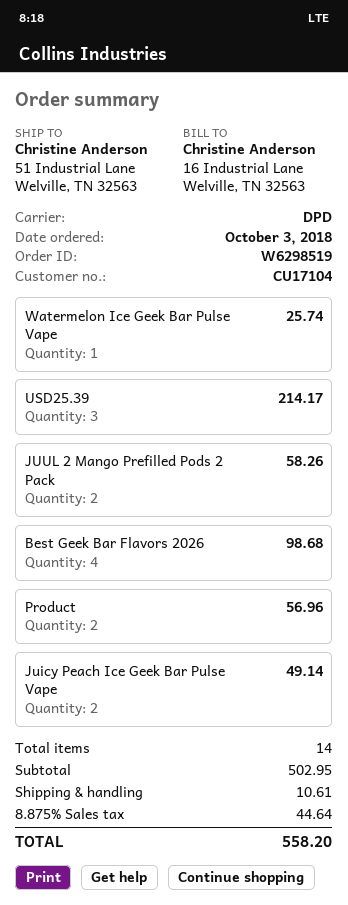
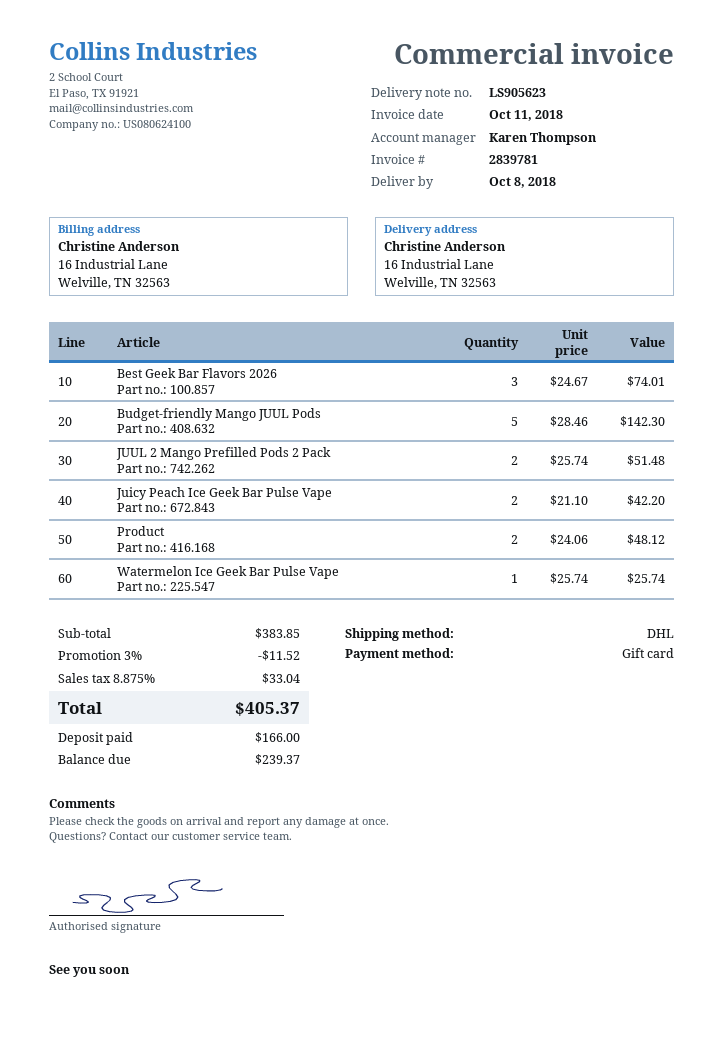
shipping method: DPD -> DHL
ship to: 51 Industrial Lane, Welville, TN 32563 -> 16 Industrial Lane, Welville, TN 32563
USD25.39: 3 for 214.17 -> none
JUUL 2 Mango Prefilled Pods 2 Pack: 2 for 58.26 -> 2 for 51.48
Best Geek Bar Flavors 2026: 4 for 98.68 -> 3 for 74.01
Product: 2 for 56.96 -> 2 for 48.12
Juicy Peach Ice Geek Bar Pulse Vape: 2 for 49.14 -> 2 for 42.20
Budget-friendly Mango JUUL Pods: none -> 5 for 142.30
subtotal: 502.95 -> 383.85
discount: none -> 3% = 11.52
shipping: 10.61 -> none
tax: 8.875% = 44.64 -> 8.875% = 33.04
total: 558.20 -> 405.37

